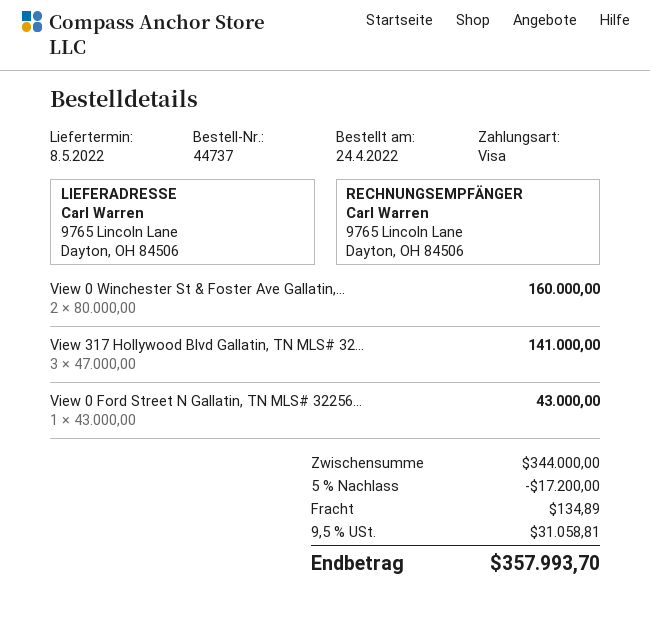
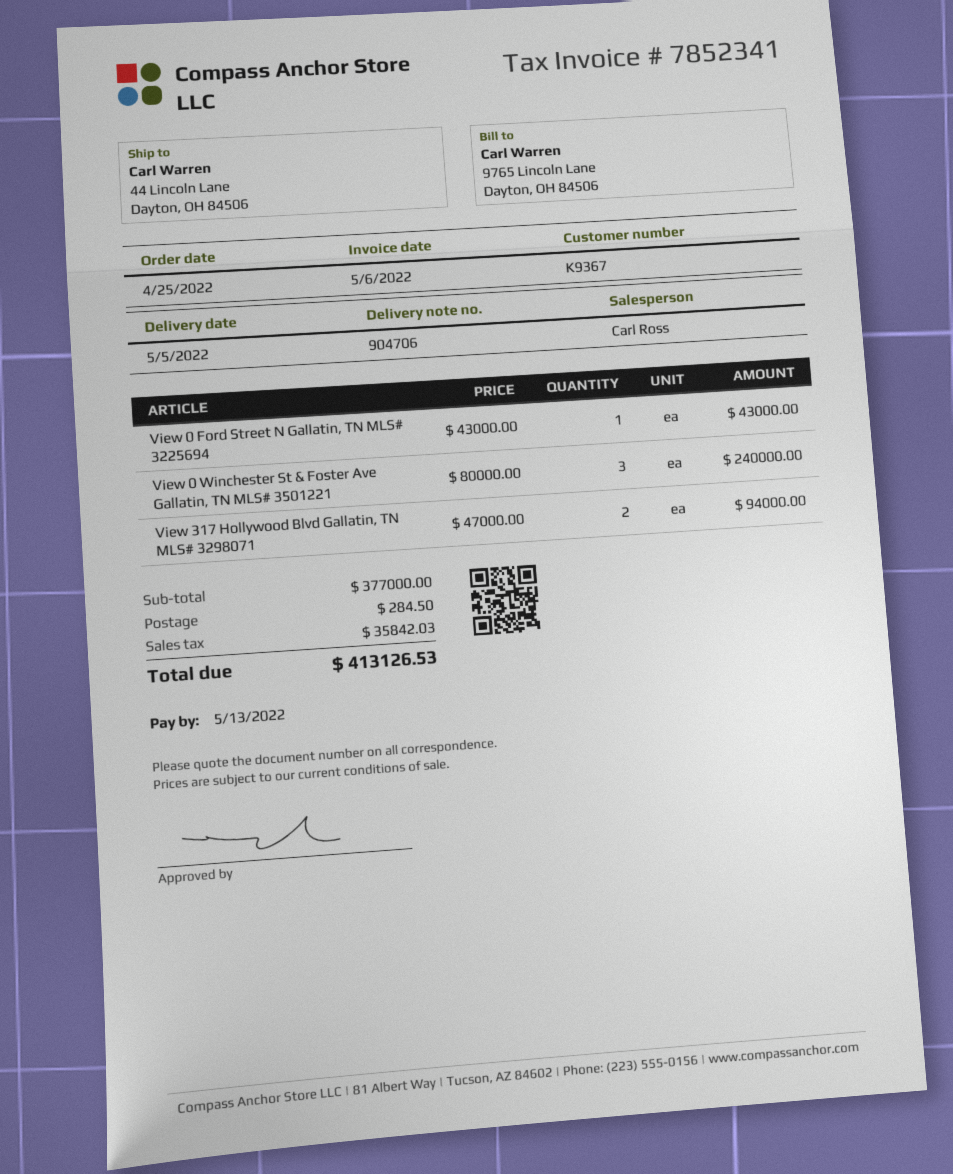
order date: 2022-04-24 -> 2022-04-25
delivery date: 2022-05-08 -> 2022-05-05
ship to: 9765 Lincoln Lane, Dayton, OH 84506 -> 44 Lincoln Lane, Dayton, OH 84506
View 0 Winchester St & Foster Ave Gallatin,...: 2 x 80000.00 = 160000.00 -> 3 x 80000.00 = 240000.00
View 317 Hollywood Blvd Gallatin, TN MLS# 32...: 3 x 47000.00 = 141000.00 -> 2 x 47000.00 = 94000.00
subtotal: 344000.00 -> 377000.00
discount: 5% = 17200.00 -> none
shipping: 134.89 -> 284.50
tax: 31058.81 -> 35842.03
total: 357993.70 -> 413126.53

